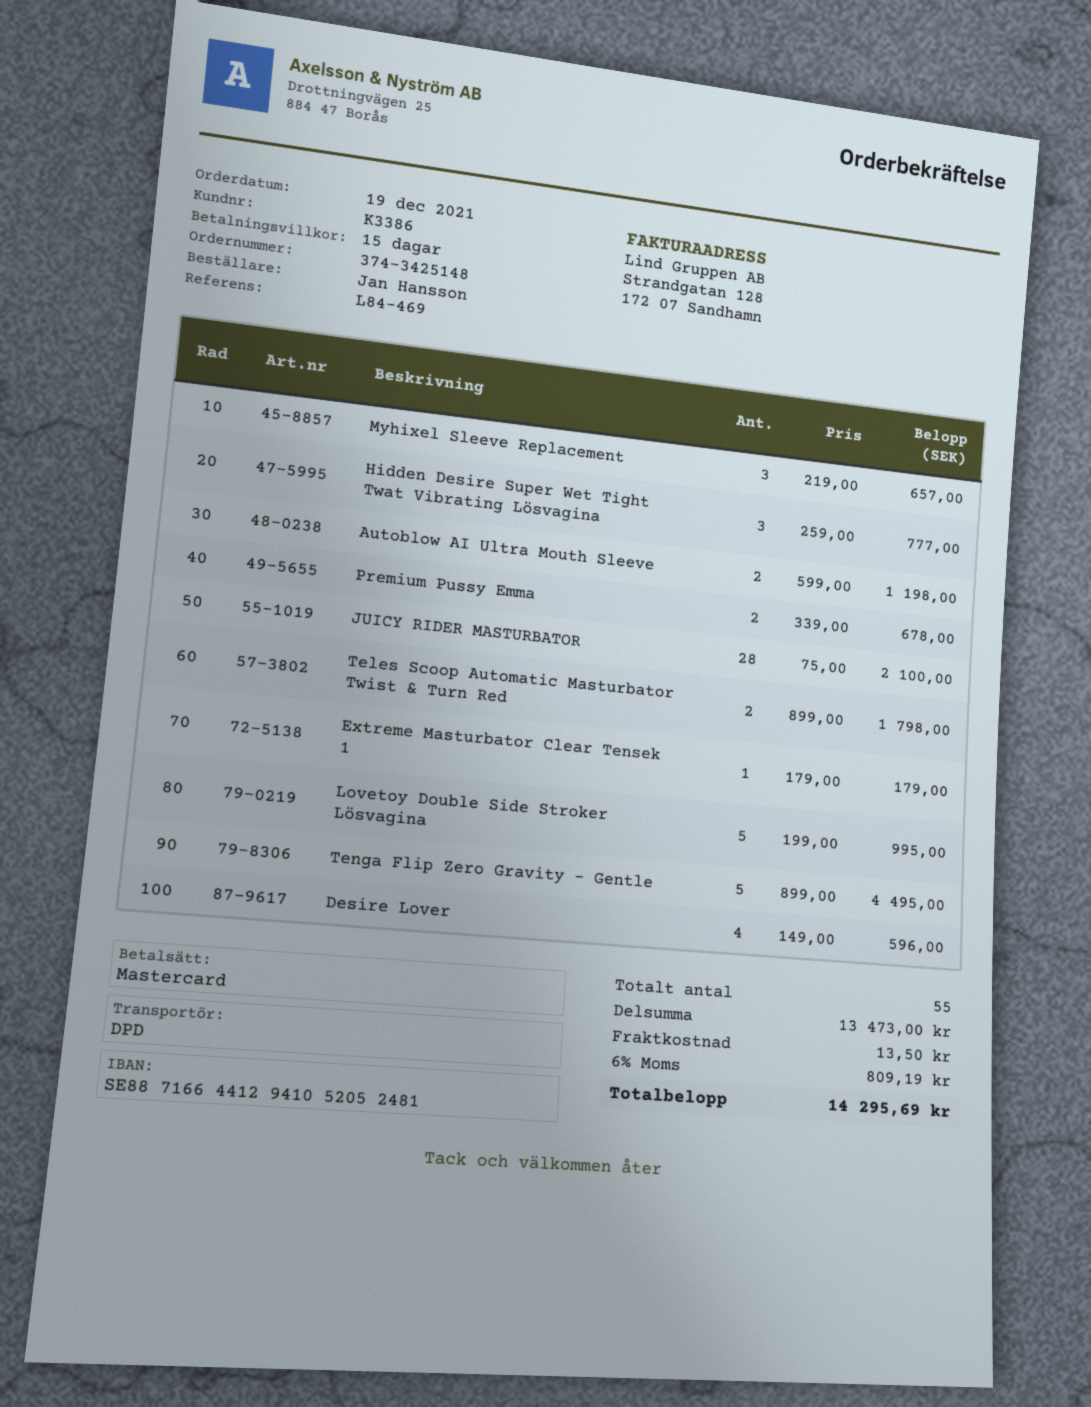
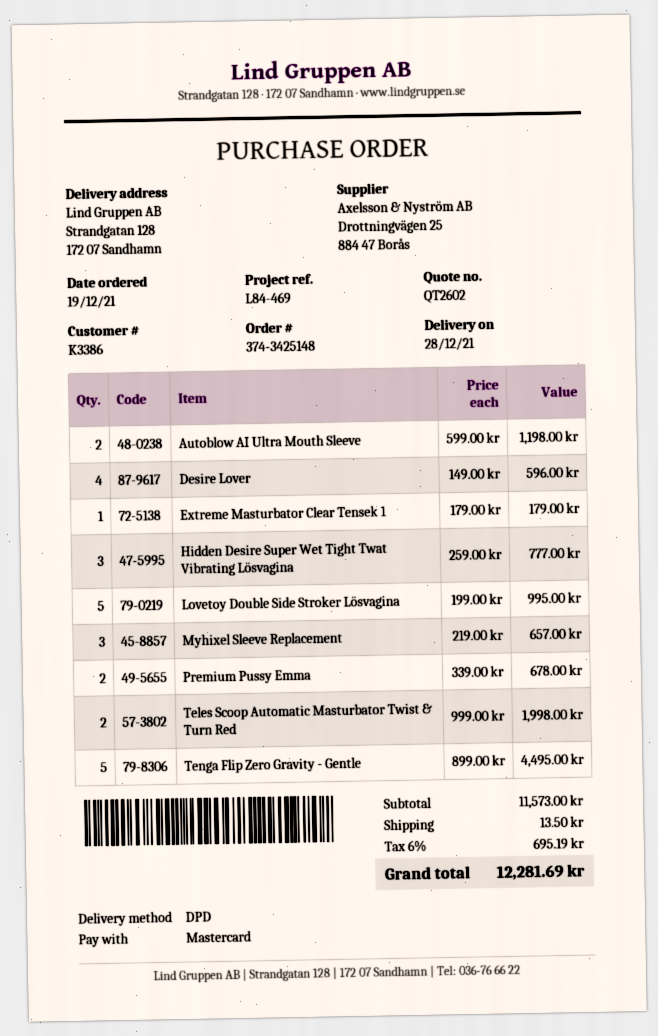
JUICY RIDER MASTURBATOR: 28 x 75.00 = 2100.00 -> none
Teles Scoop Automatic Masturbator Twist & Turn Red: 2 x 899.00 = 1798.00 -> 2 x 999.00 = 1998.00
subtotal: 13473.00 -> 11573.00
tax: 6% = 809.19 -> 6% = 695.19
total: 14295.69 -> 12281.69

